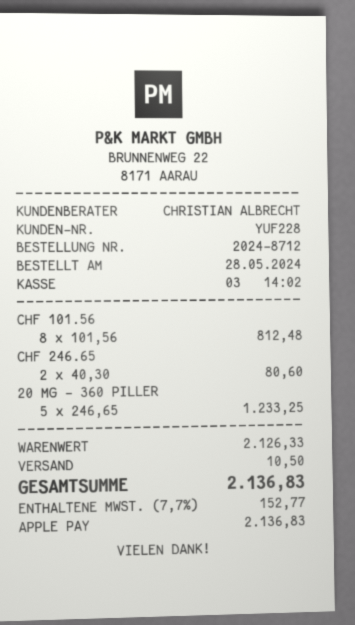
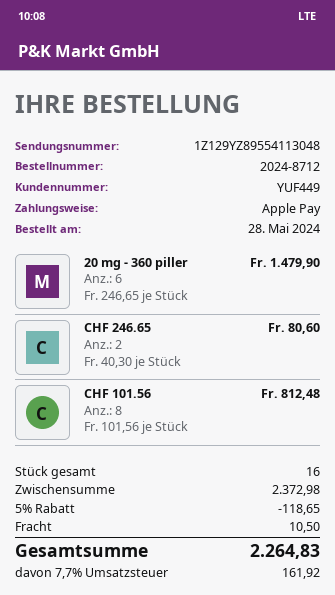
customer number: YUF228 -> YUF449
20 MG - 360 PILLER: 5 x 246.65 = 1233.25 -> 6 x 246.65 = 1479.90
subtotal: 2126.33 -> 2372.98
discount: none -> 5% = 118.65
tax: 7.7% = 152.77 -> 7.7% = 161.92
total: 2136.83 -> 2264.83

